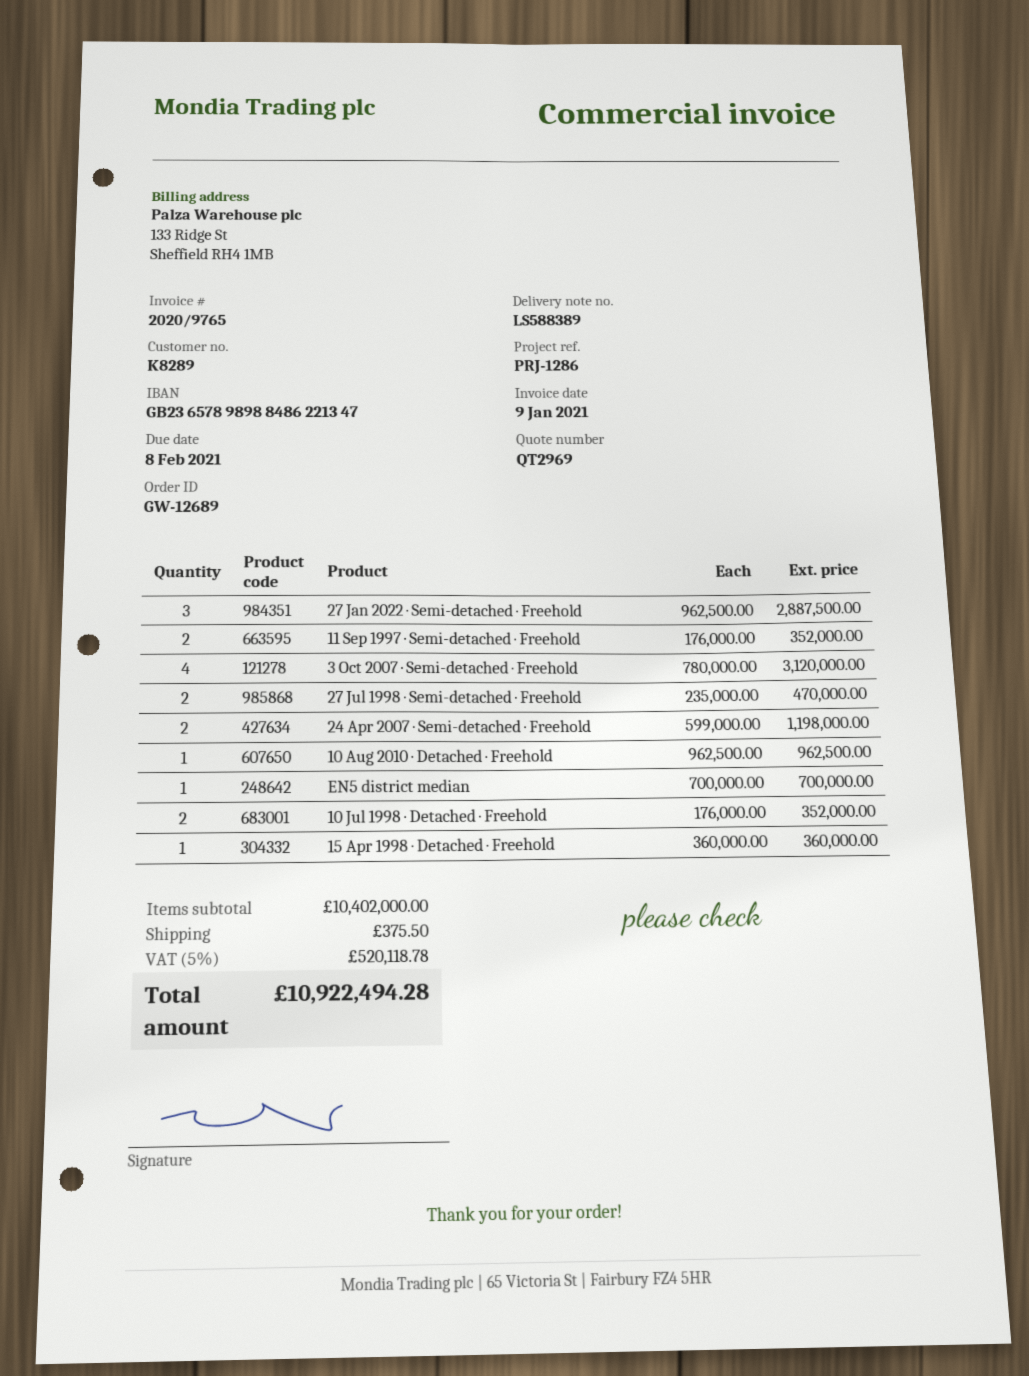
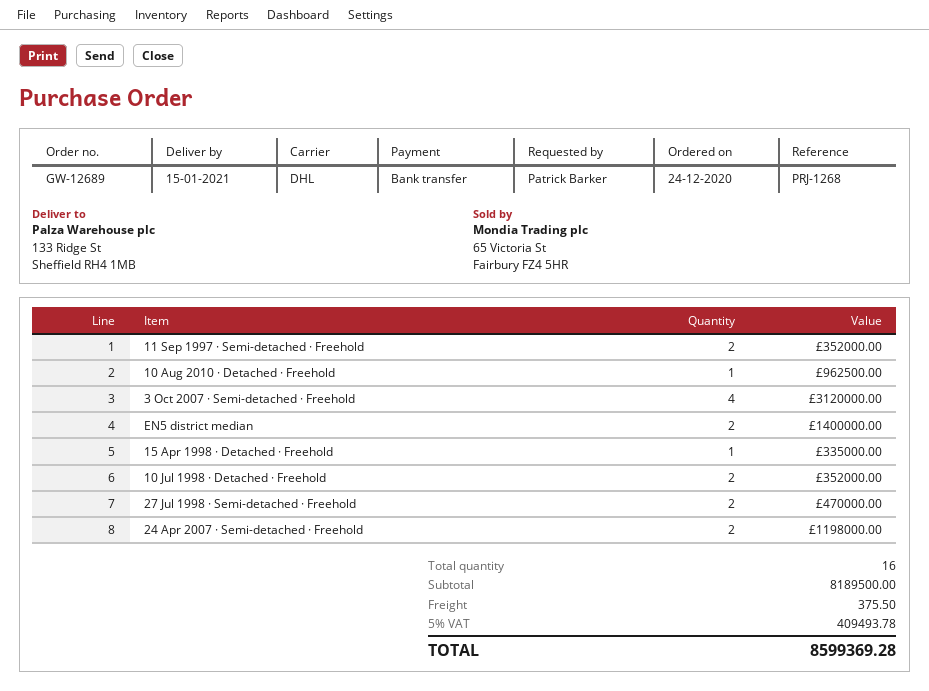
reference: PRJ-1286 -> PRJ-1268
27 Jan 2022 · Semi-detached · Freehold: 3 for 2887500.00 -> none
EN5 district median: 1 for 700000.00 -> 2 for 1400000.00
15 Apr 1998 · Detached · Freehold: 1 for 360000.00 -> 1 for 335000.00
subtotal: 10402000.00 -> 8189500.00
tax: 5% = 520118.78 -> 5% = 409493.78
total: 10922494.28 -> 8599369.28

